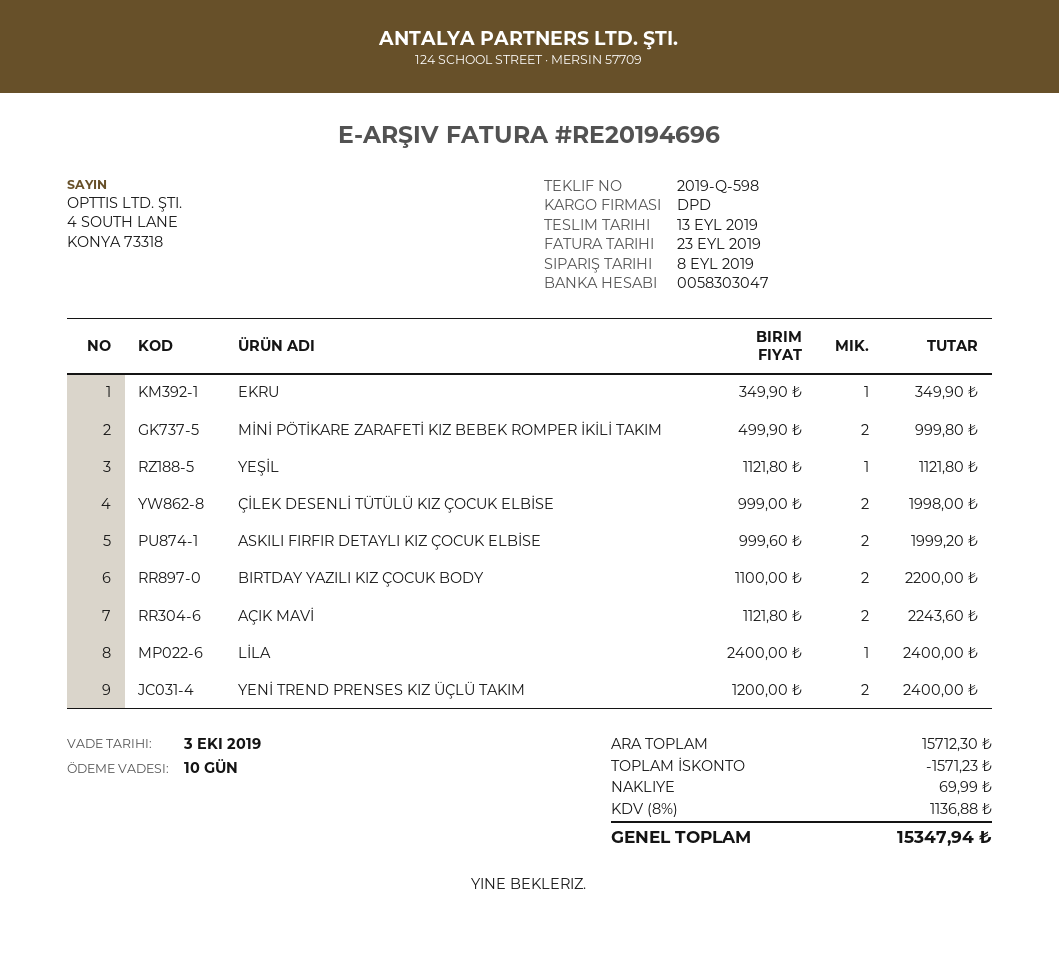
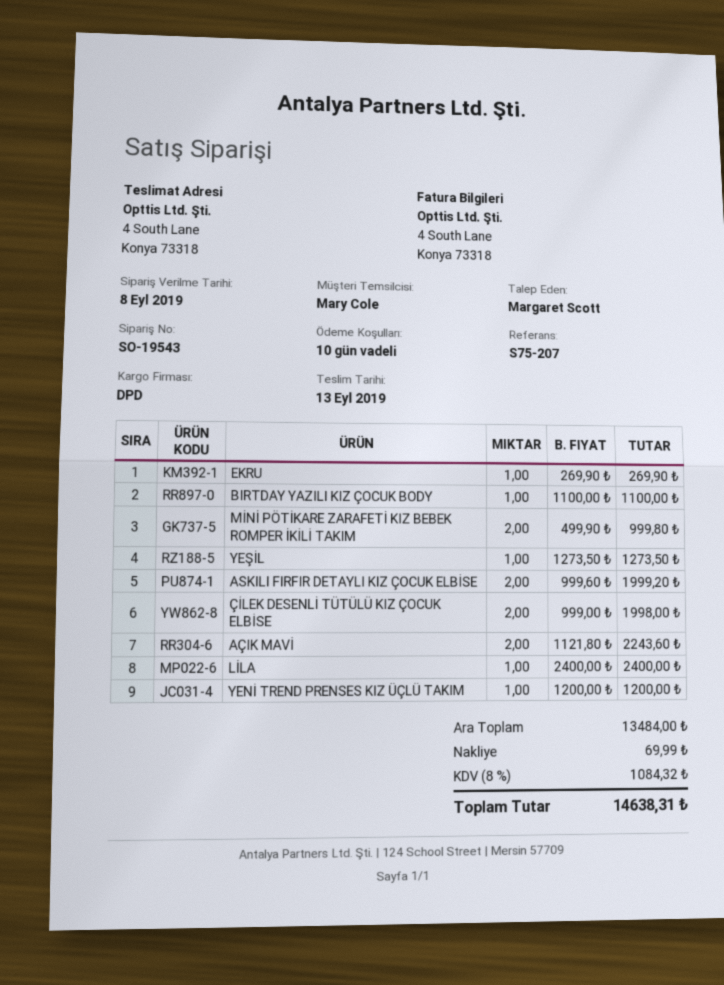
EKRU: 1 x 349.90 = 349.90 -> 1 x 269.90 = 269.90
YEŞİL: 1 x 1121.80 = 1121.80 -> 1 x 1273.50 = 1273.50
BIRTDAY YAZILI KIZ ÇOCUK BODY: 2 x 1100.00 = 2200.00 -> 1 x 1100.00 = 1100.00
YENİ TREND PRENSES KIZ ÜÇLÜ TAKIM: 2 x 1200.00 = 2400.00 -> 1 x 1200.00 = 1200.00
subtotal: 15712.30 -> 13484.00
discount: 1571.23 -> none
tax: 8% = 1136.88 -> 8% = 1084.32
total: 15347.94 -> 14638.31

